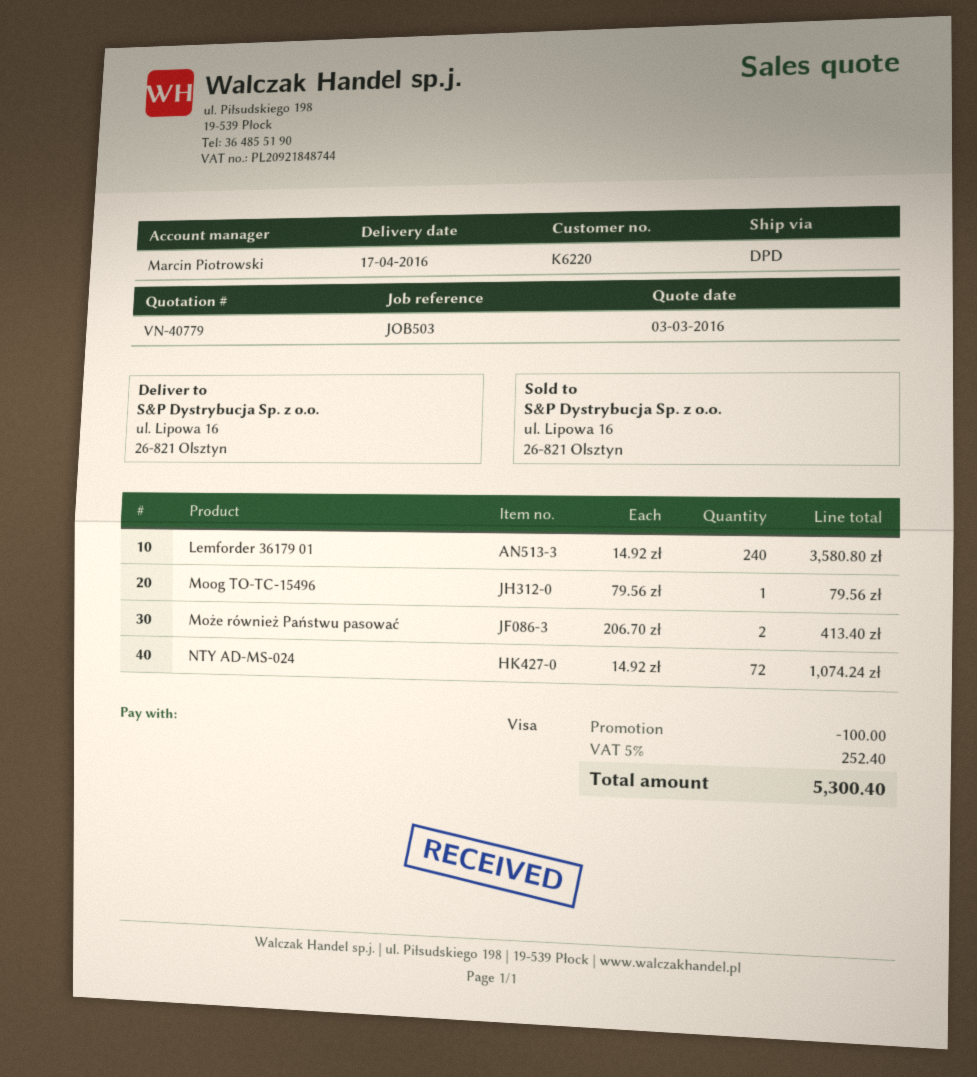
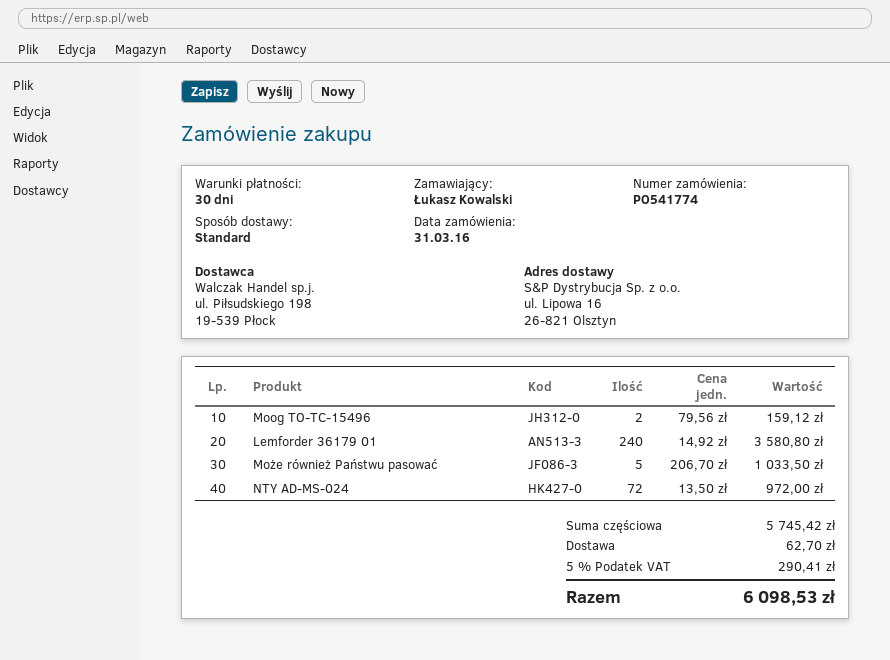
shipping method: DPD -> standard
Moog TO-TC-15496: 1 x 79.56 = 79.56 -> 2 x 79.56 = 159.12
Może również Państwu pasować: 2 x 206.70 = 413.40 -> 5 x 206.70 = 1033.50
NTY AD-MS-024: 72 x 14.92 = 1074.24 -> 72 x 13.50 = 972.00
discount: 100.00 -> none
shipping: none -> 62.70
tax: 5% = 252.40 -> 5% = 290.41
total: 5300.40 -> 6098.53

